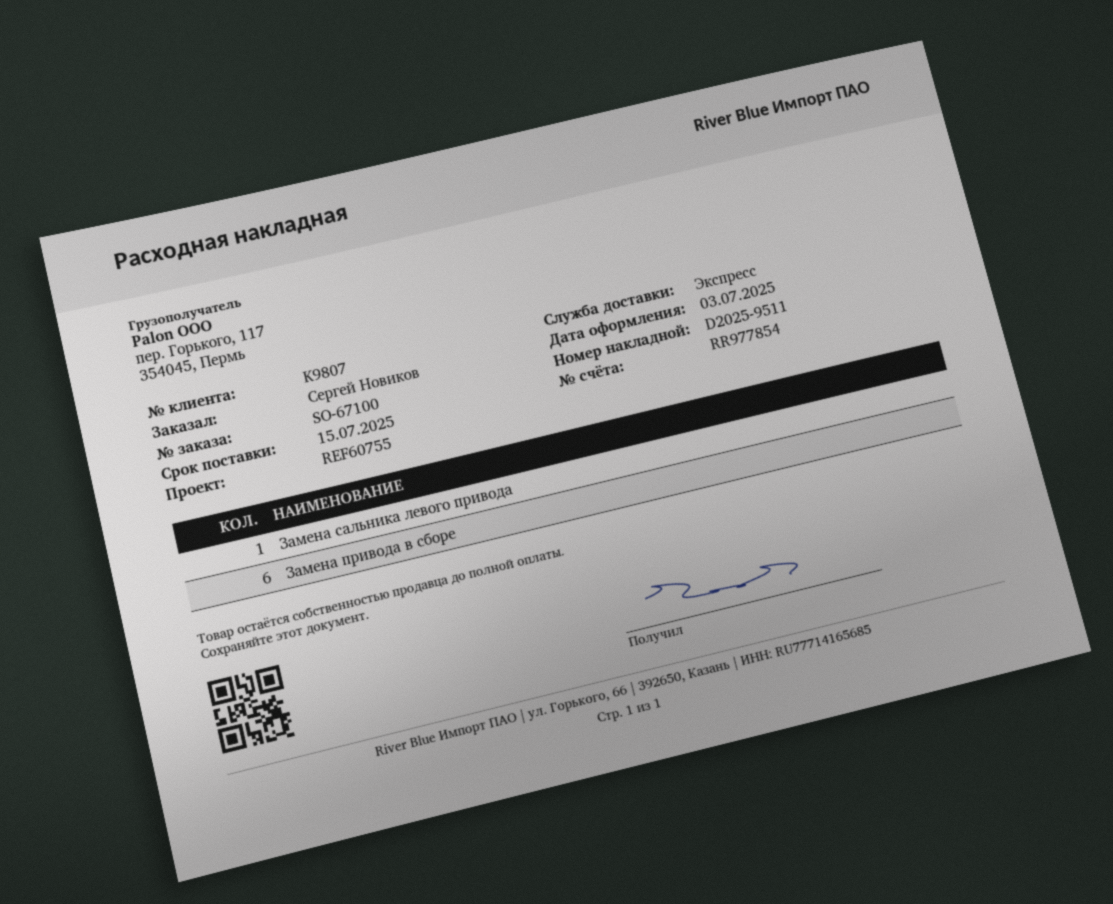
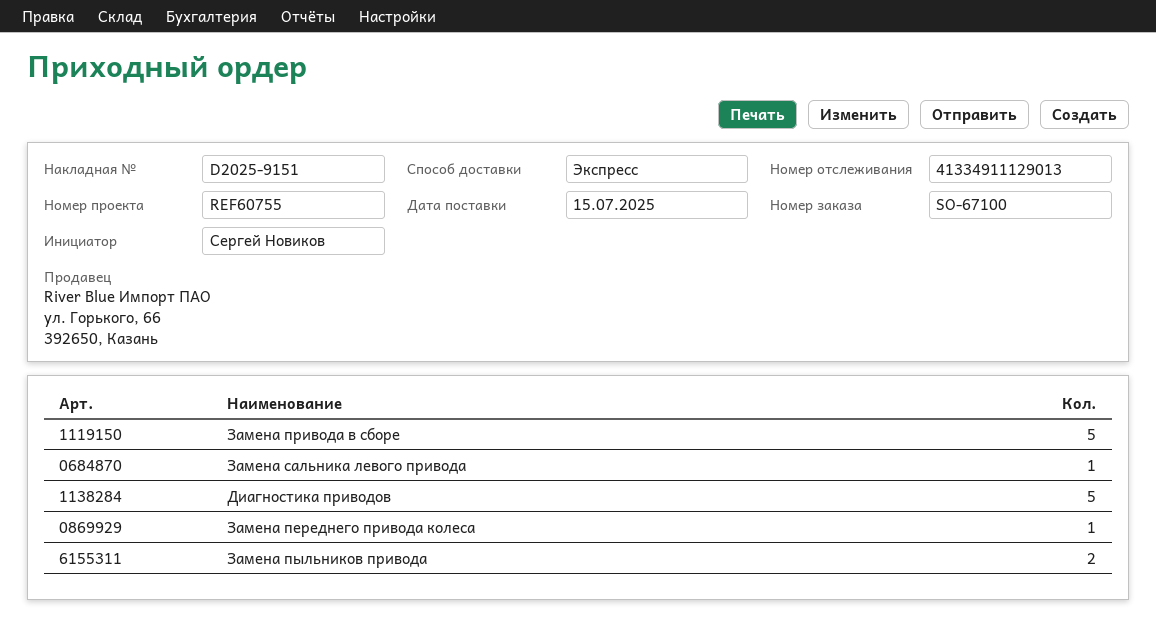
delivery note number: D2025-9511 -> D2025-9151
Замена привода в сборе: 6 -> 5
Диагностика приводов: none -> 5
Замена переднего привода колеса: none -> 1
Замена пыльников привода: none -> 2

